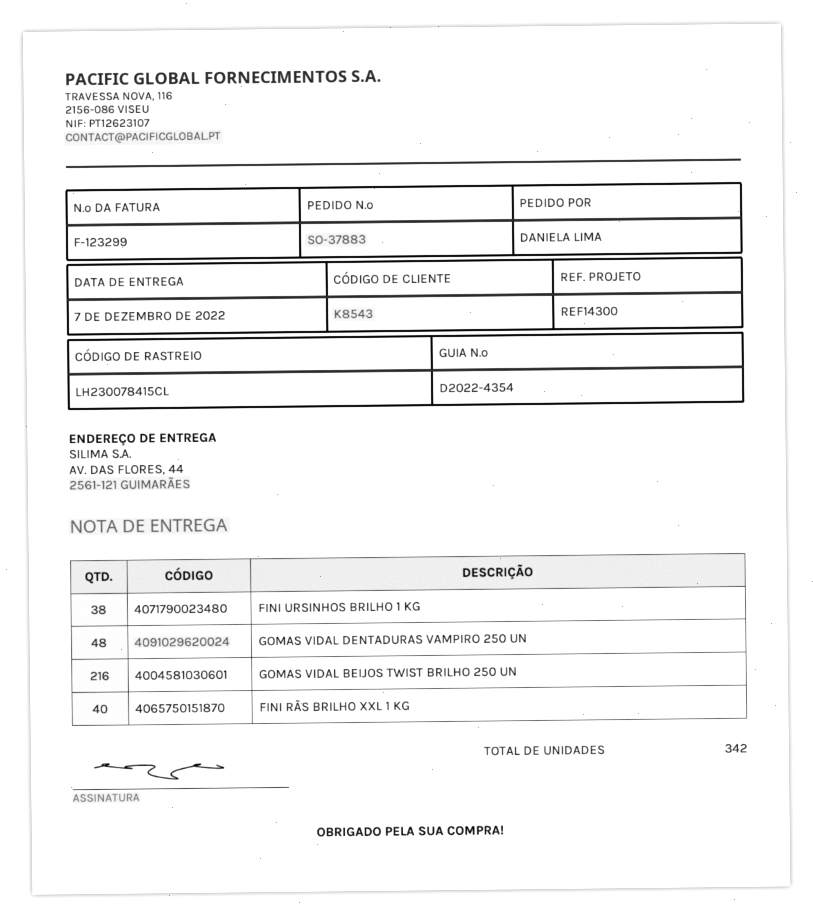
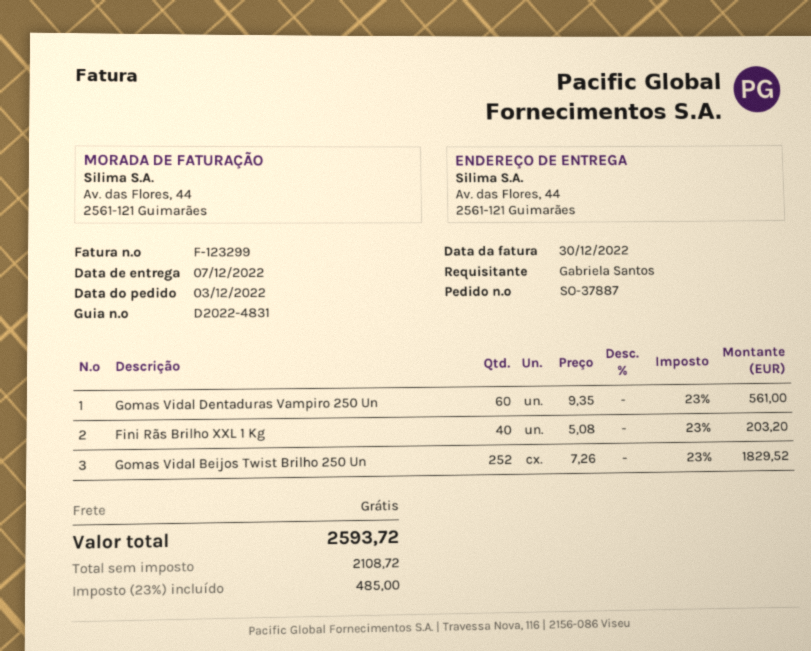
order number: SO-37883 -> SO-37887
delivery note number: D2022-4354 -> D2022-4831
ordered by: DANIELA LIMA -> Gabriela Santos
FINI URSINHOS BRILHO 1 KG: 38 -> none
GOMAS VIDAL DENTADURAS VAMPIRO 250 UN: 48 -> 60
GOMAS VIDAL BEIJOS TWIST BRILHO 250 UN: 216 -> 252

